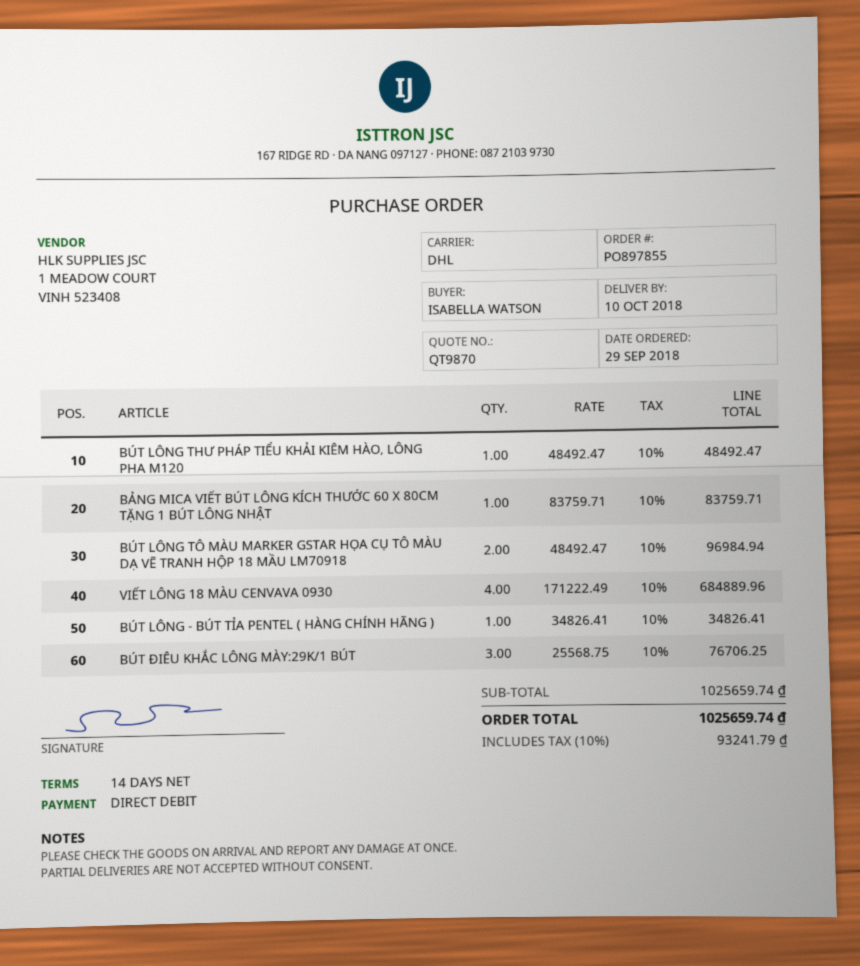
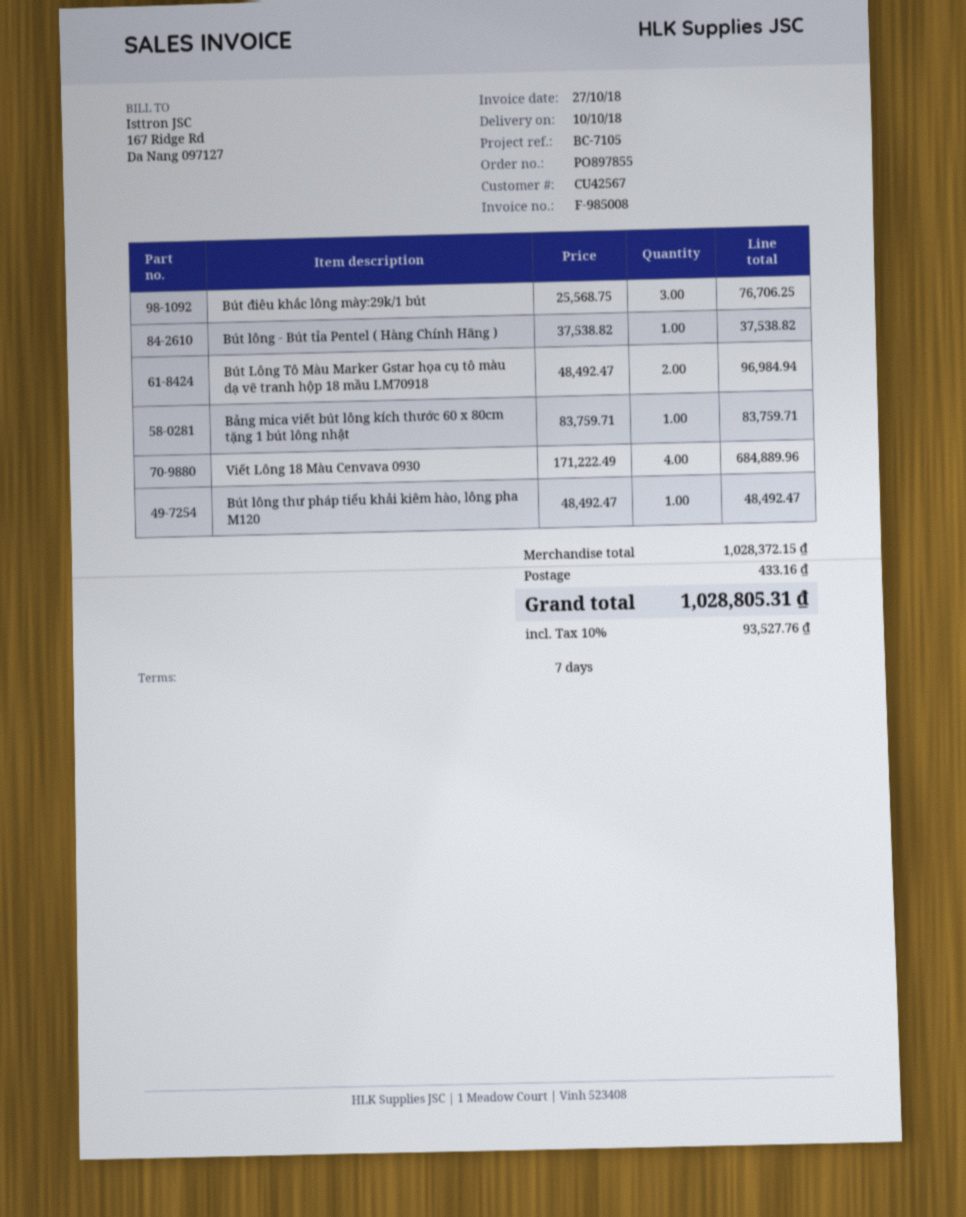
payment terms: 14 days -> 7 days
BÚT LÔNG - BÚT TỈA PENTEL ( HÀNG CHÍNH HÃNG ): 1 x 34826.41 = 34826.41 -> 1 x 37538.82 = 37538.82
subtotal: 1025659.74 -> 1028372.15
shipping: none -> 433.16
tax: 10% = 93241.79 -> 10% = 93527.76
total: 1025659.74 -> 1028805.31

